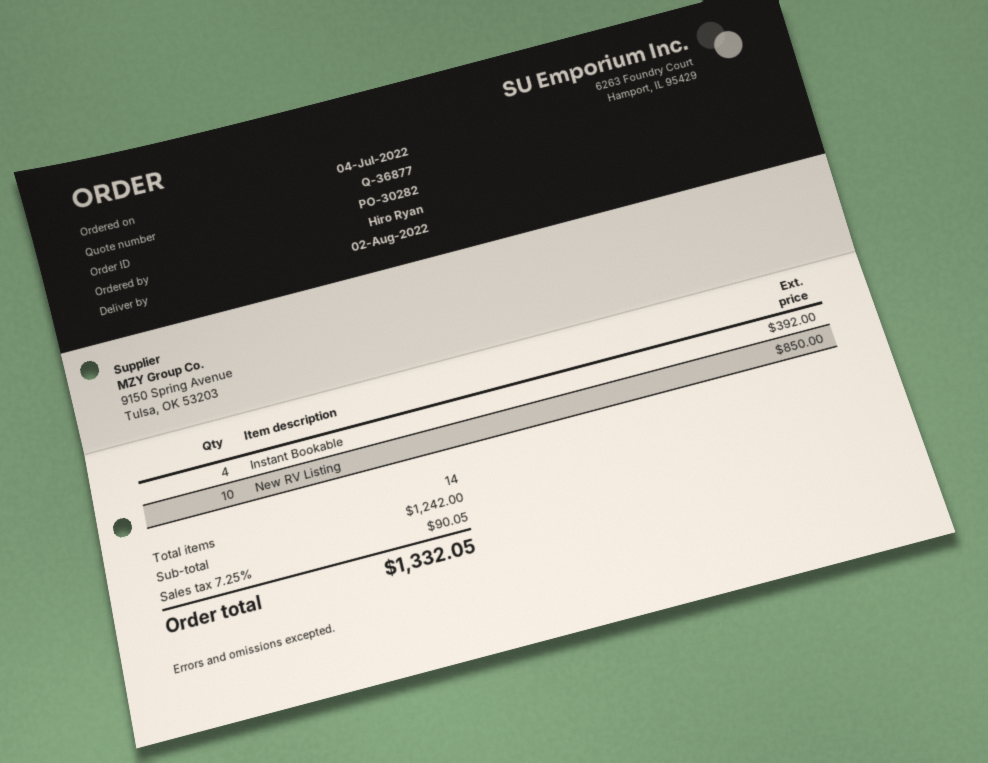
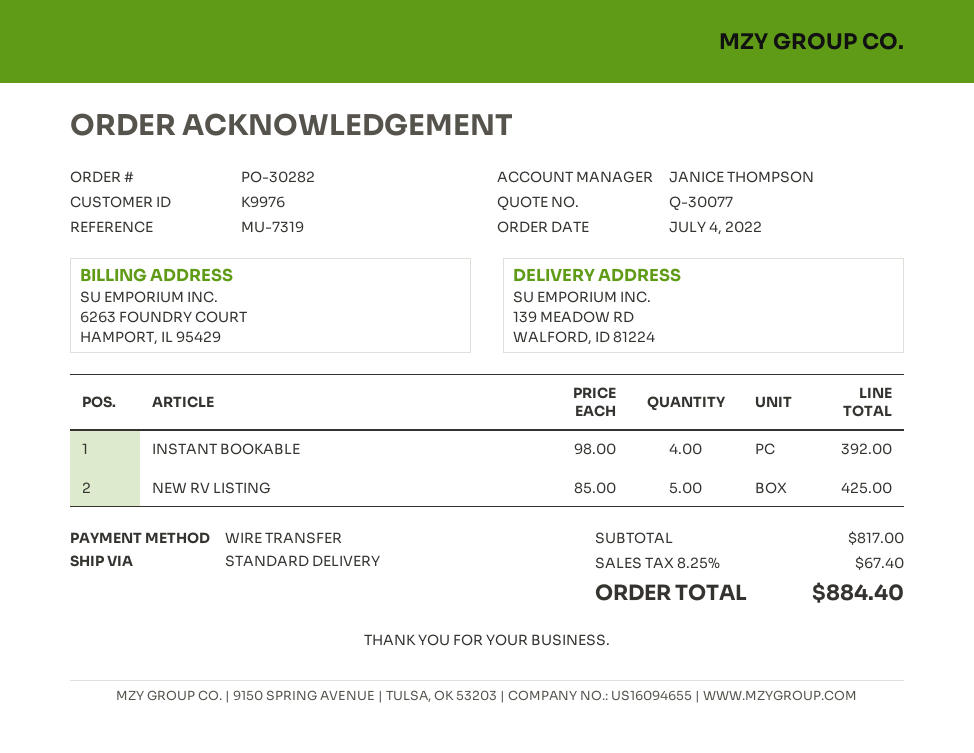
quote number: Q-36877 -> Q-30077
New RV Listing: 10 for 850.00 -> 5 for 425.00
subtotal: 1242.00 -> 817.00
tax: 7.25% = 90.05 -> 8.25% = 67.40
total: 1332.05 -> 884.40

